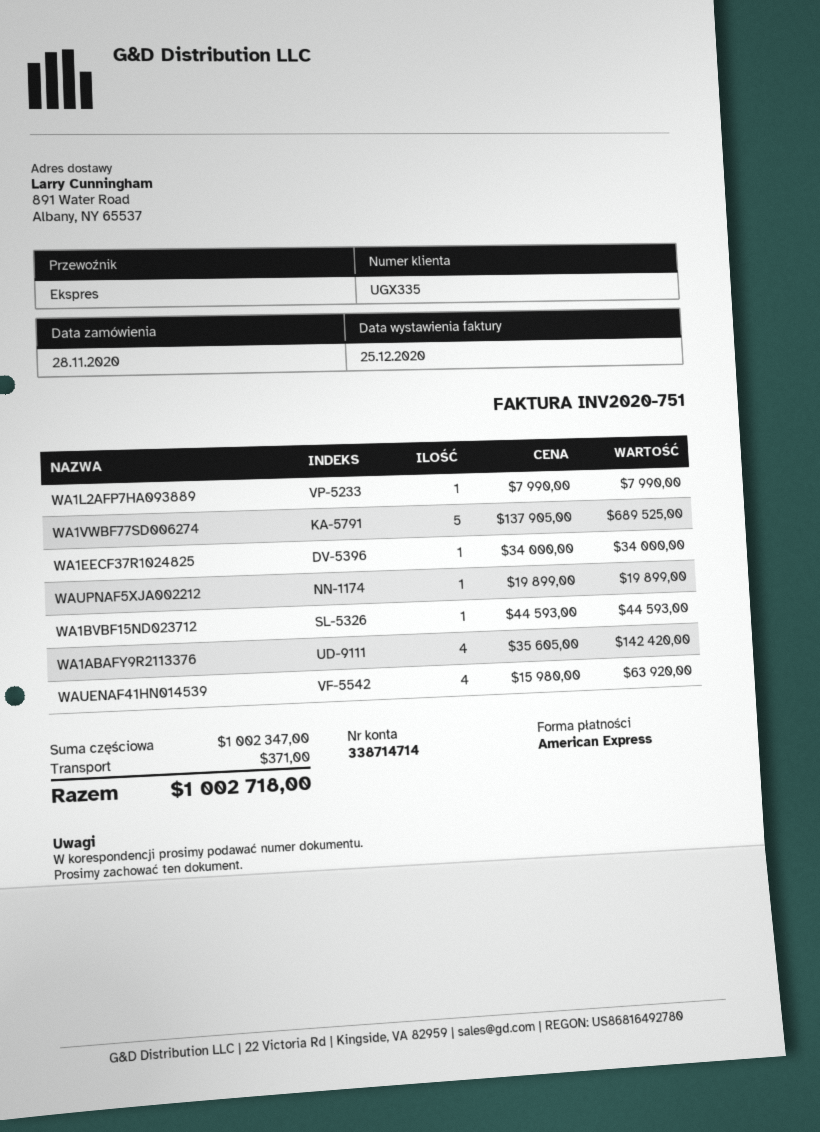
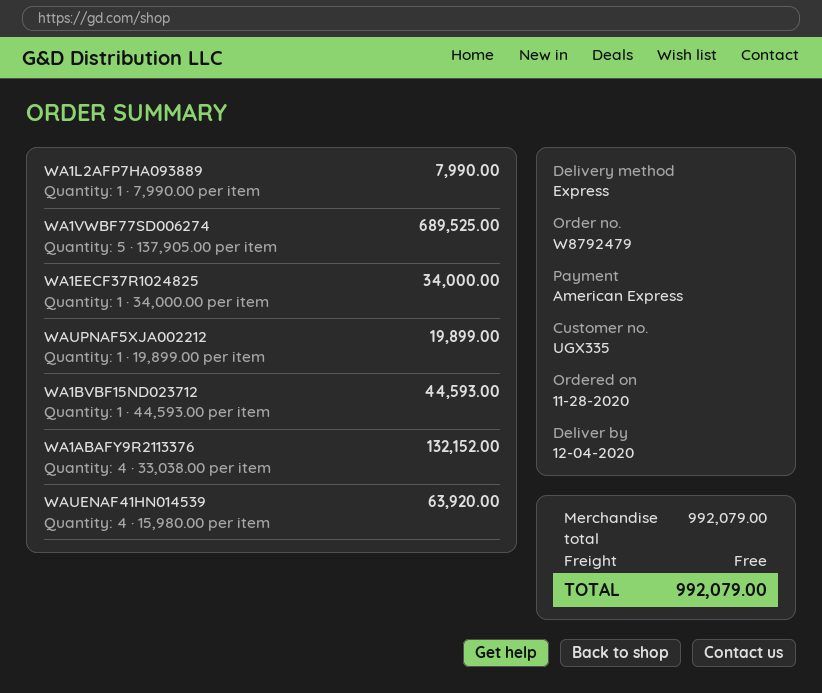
WA1ABAFY9R2113376: 4 x 35605.00 = 142420.00 -> 4 x 33038.00 = 132152.00
subtotal: 1002347.00 -> 992079.00
shipping: 371.00 -> 0.00
total: 1002718.00 -> 992079.00

